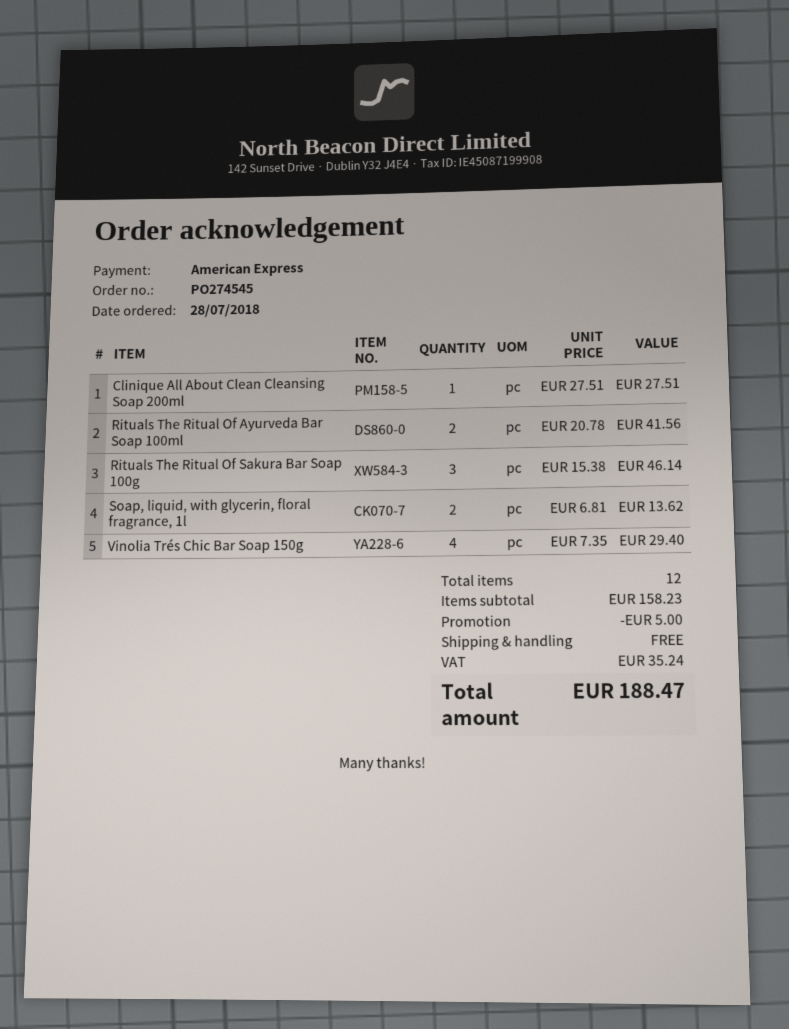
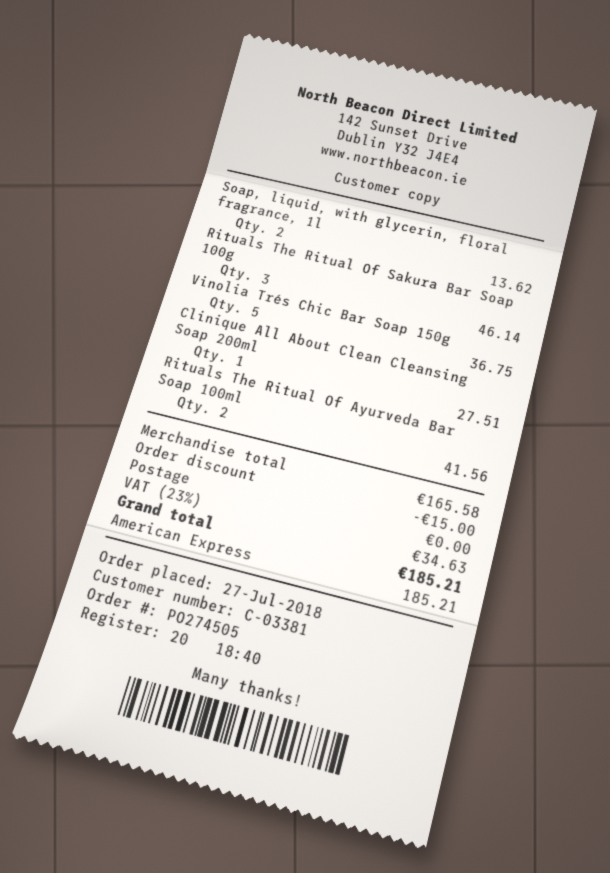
order number: PO274545 -> PO274505
order date: 2018-07-28 -> 2018-07-27
Vinolia Trés Chic Bar Soap 150g: 4 for 29.40 -> 5 for 36.75
subtotal: 158.23 -> 165.58
discount: 5.00 -> 15.00
tax: 35.24 -> 34.63
total: 188.47 -> 185.21

